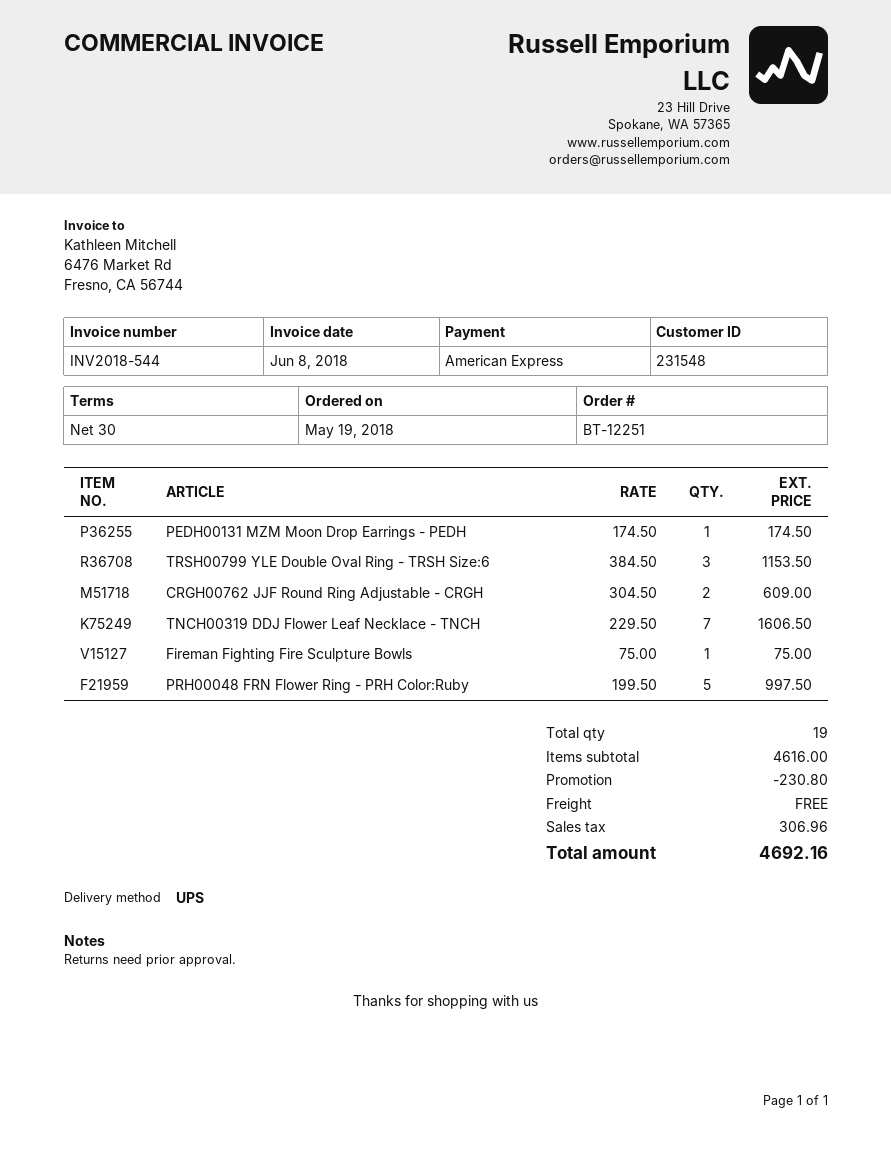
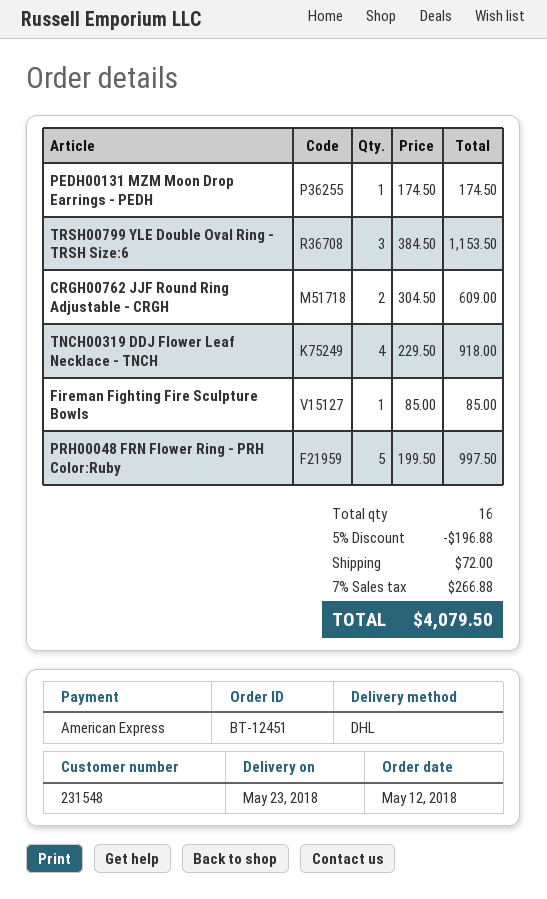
order number: BT-12251 -> BT-12451
order date: 2018-05-19 -> 2018-05-12
shipping method: UPS -> DHL
TNCH00319 DDJ Flower Leaf Necklace - TNCH: 7 x 229.50 = 1606.50 -> 4 x 229.50 = 918.00
Fireman Fighting Fire Sculpture Bowls: 1 x 75.00 = 75.00 -> 1 x 85.00 = 85.00
total quantity: 19 -> 16
discount: 230.80 -> 196.88
shipping: 0.00 -> 72.00
tax: 306.96 -> 266.88
total: 4692.16 -> 4079.50

